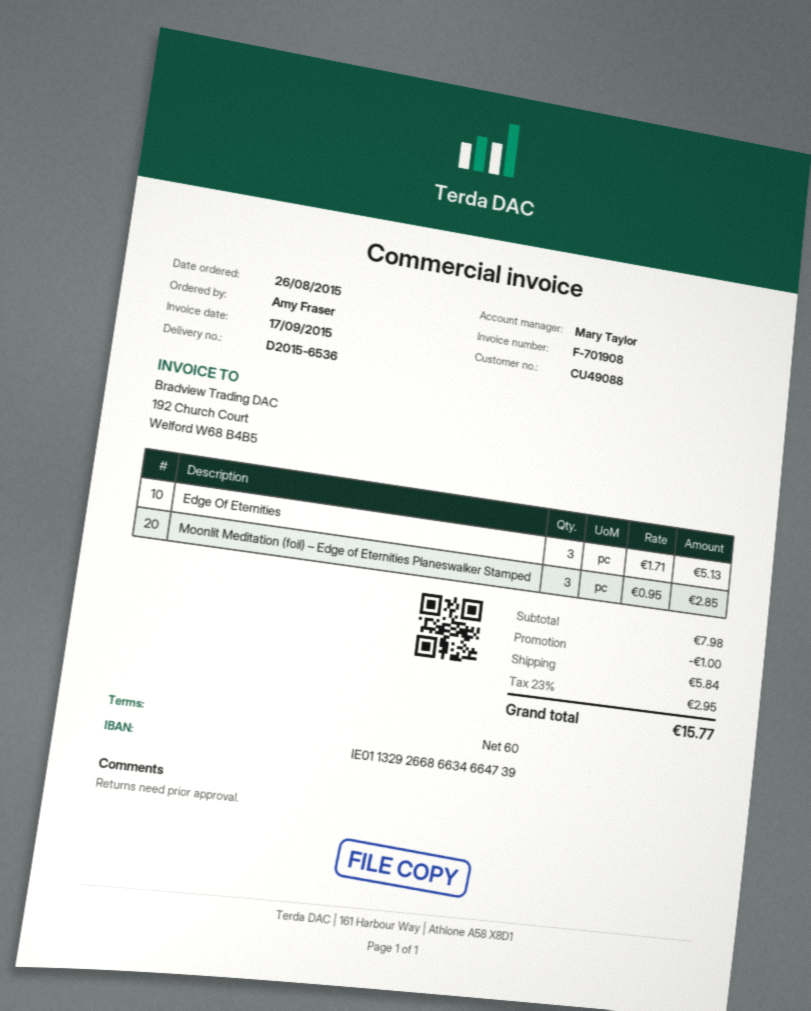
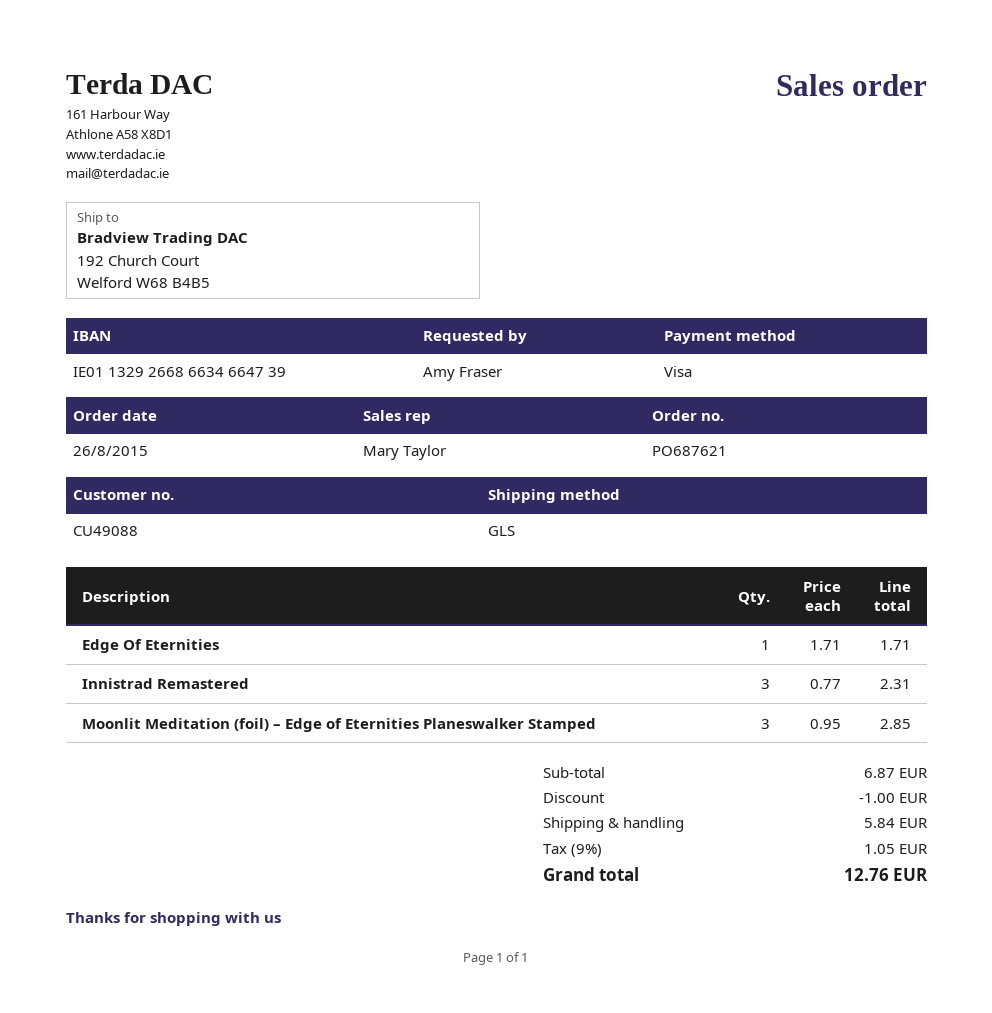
Edge Of Eternities: 3 x 1.71 = 5.13 -> 1 x 1.71 = 1.71
Innistrad Remastered: none -> 3 x 0.77 = 2.31
subtotal: 7.98 -> 6.87
tax: 23% = 2.95 -> 9% = 1.05
total: 15.77 -> 12.76

